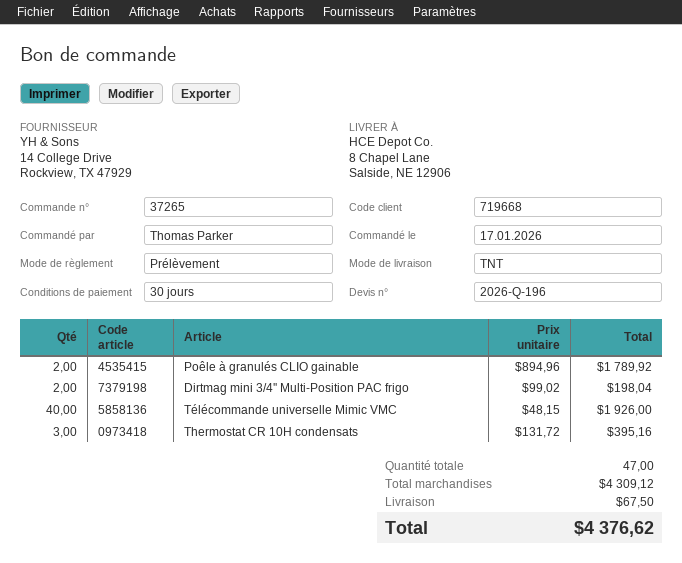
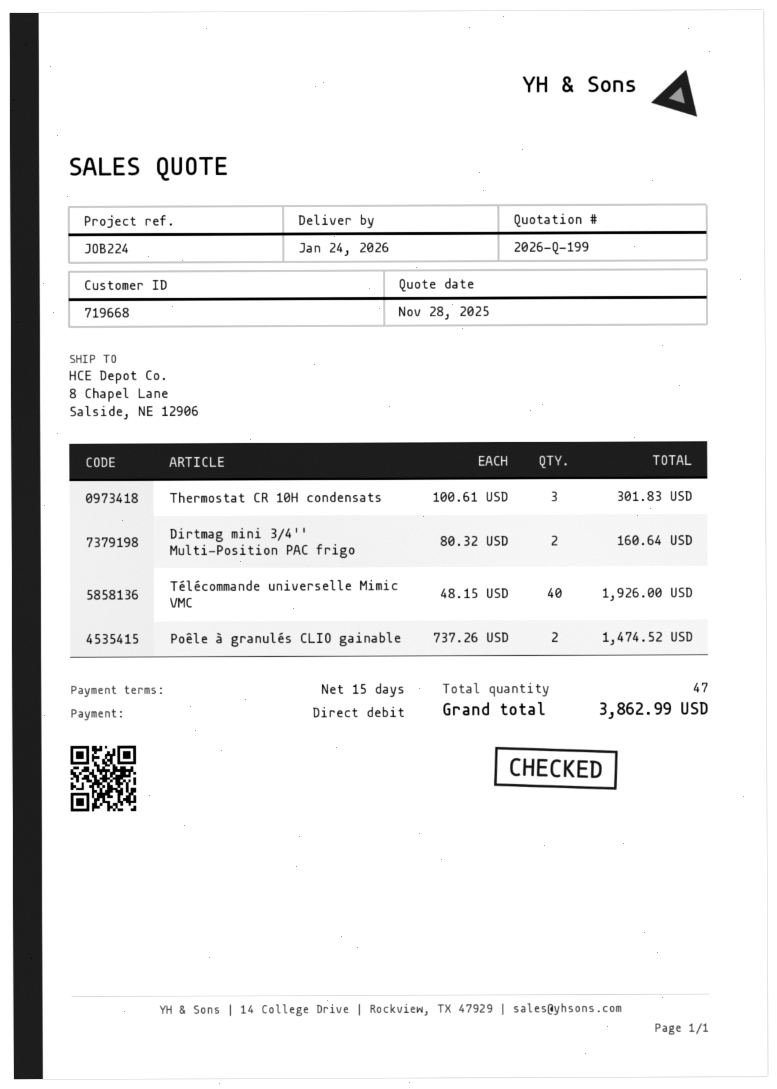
quote number: 2026-Q-196 -> 2026-Q-199
payment terms: 30 days -> 15 days
Poêle à granulés CLIO gainable: 2 x 894.96 = 1789.92 -> 2 x 737.26 = 1474.52
Dirtmag mini 3/4'' Multi-Position PAC frigo: 2 x 99.02 = 198.04 -> 2 x 80.32 = 160.64
Thermostat CR 10H condensats: 3 x 131.72 = 395.16 -> 3 x 100.61 = 301.83
shipping: 67.50 -> none
total: 4376.62 -> 3862.99

